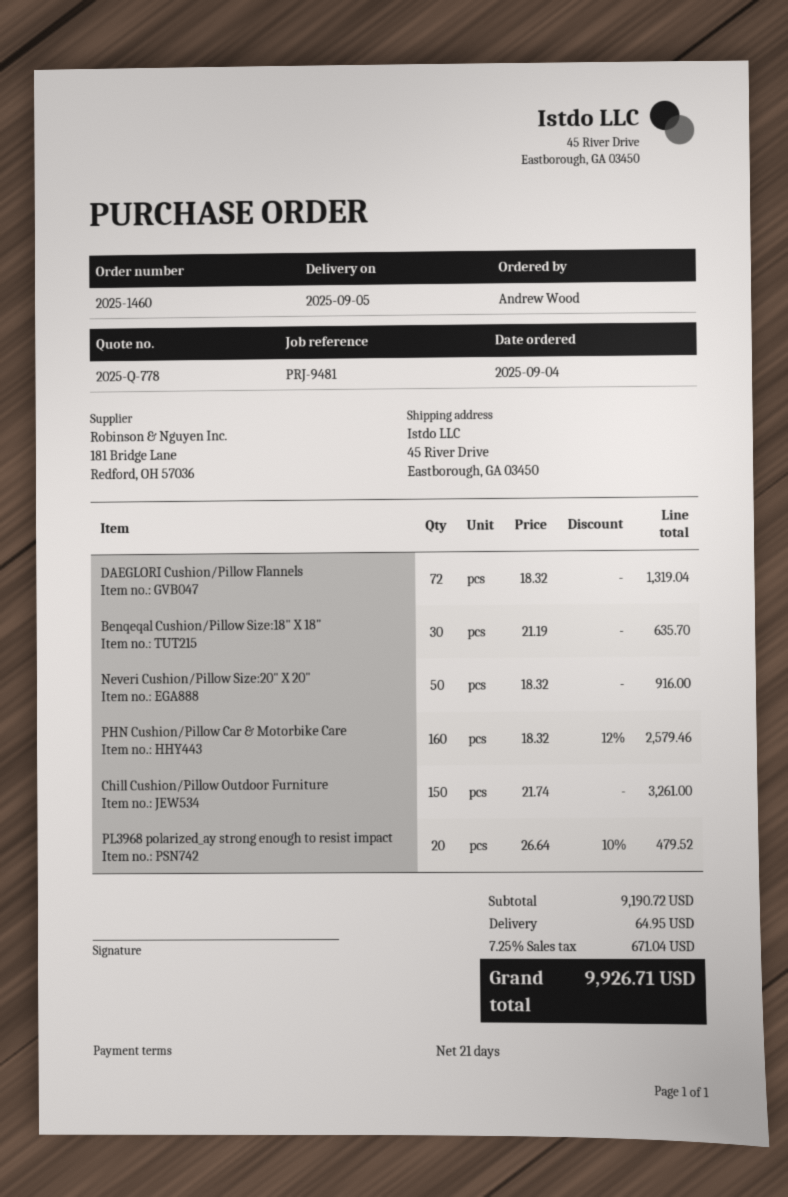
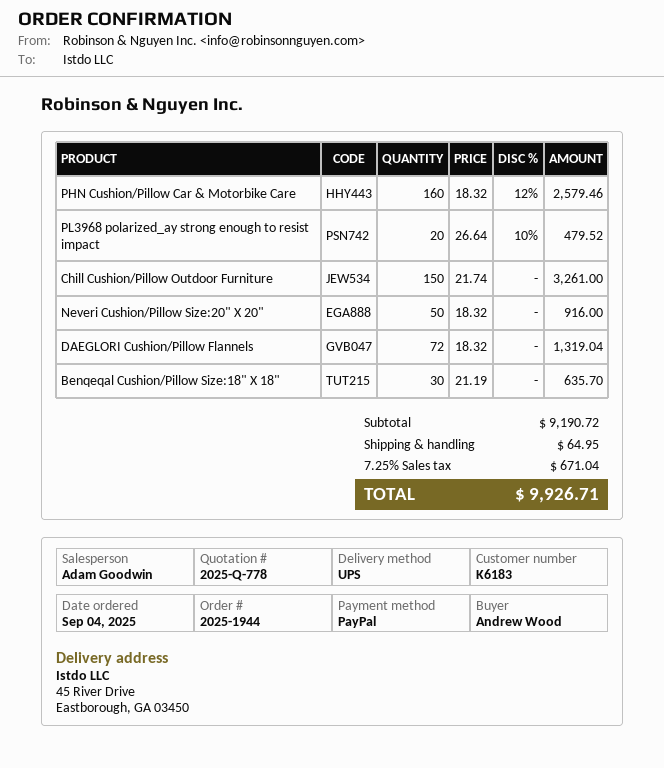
order number: 2025-1460 -> 2025-1944

